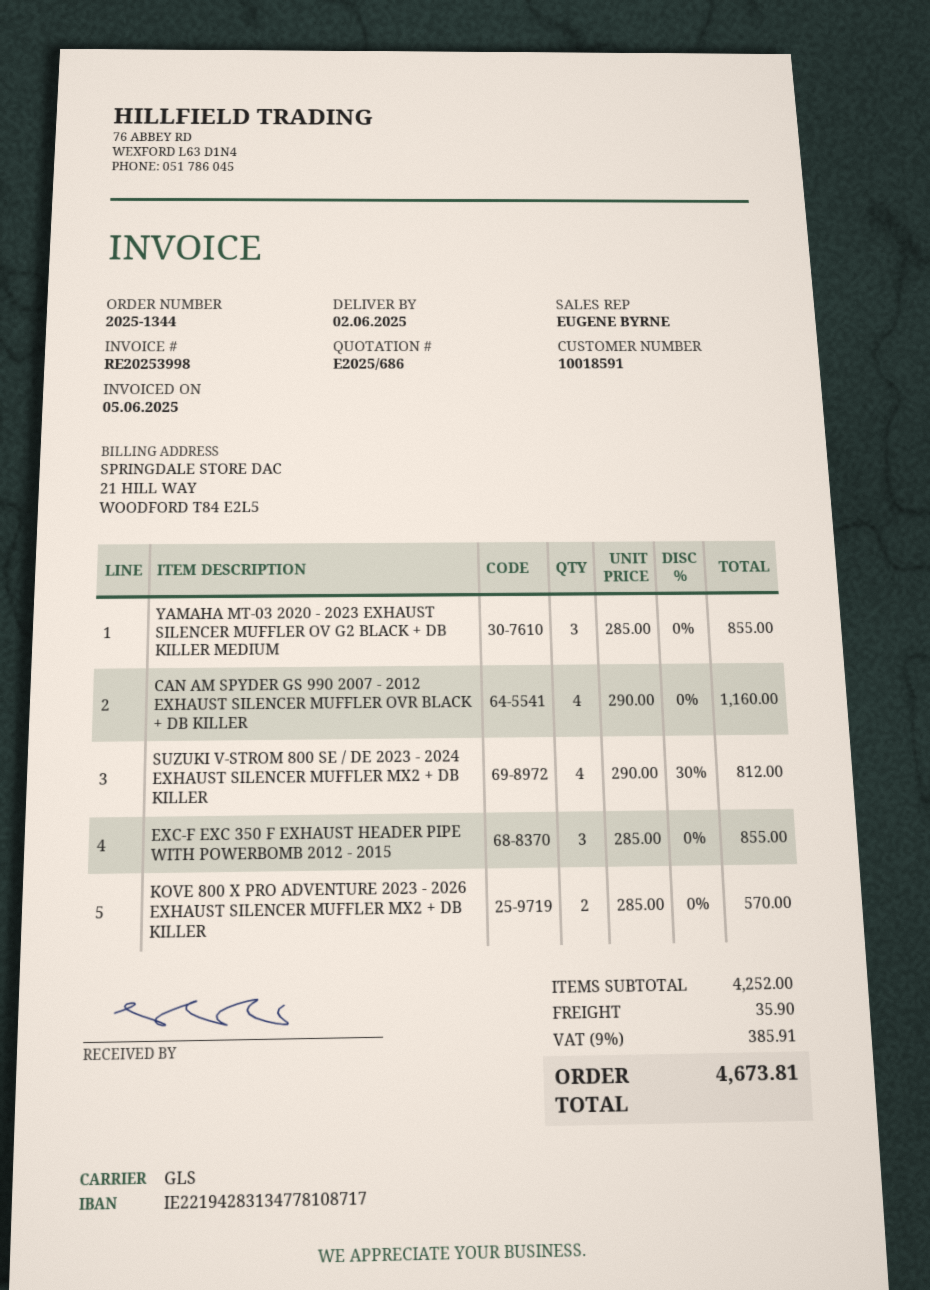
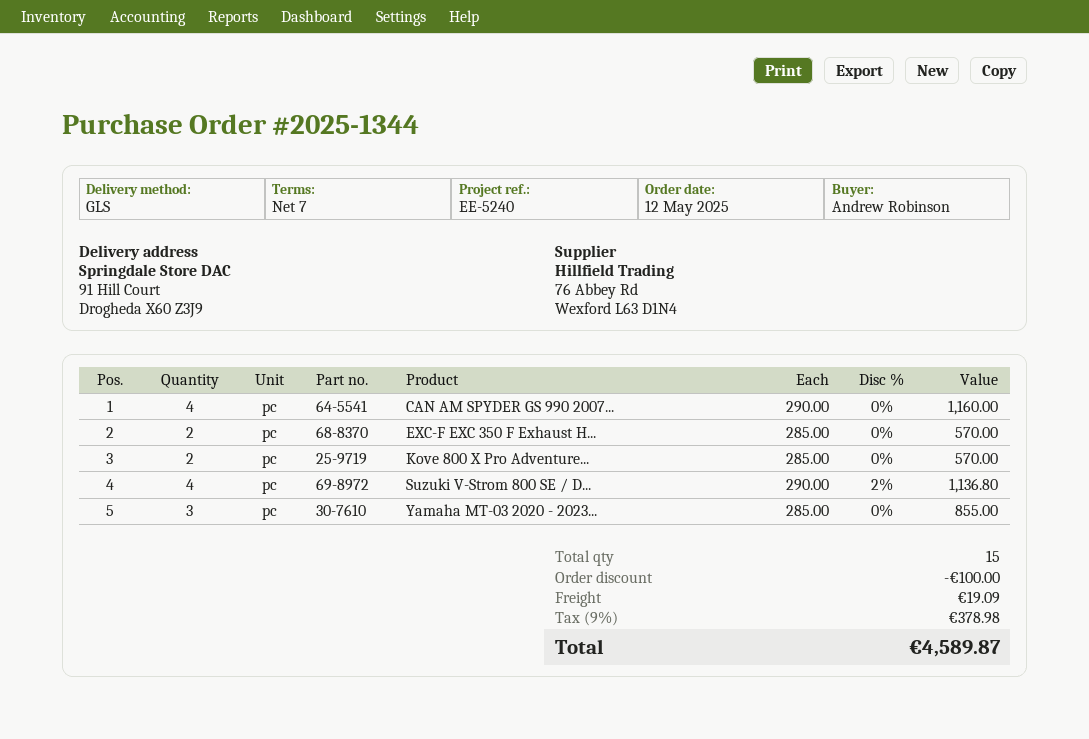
SUZUKI V-STROM 800 SE / DE 2023 - 2024 EXHAUST SILENCER MUFFLER MX2 + DB KILLER: 4 x 290.00 - 30% = 812.00 -> 4 x 290.00 - 2% = 1136.80
EXC-F EXC 350 F EXHAUST HEADER PIPE WITH POWERBOMB 2012 - 2015: 3 x 285.00 = 855.00 -> 2 x 285.00 = 570.00
discount: none -> 100.00
shipping: 35.90 -> 19.09
tax: 9% = 385.91 -> 9% = 378.98
total: 4673.81 -> 4589.87

